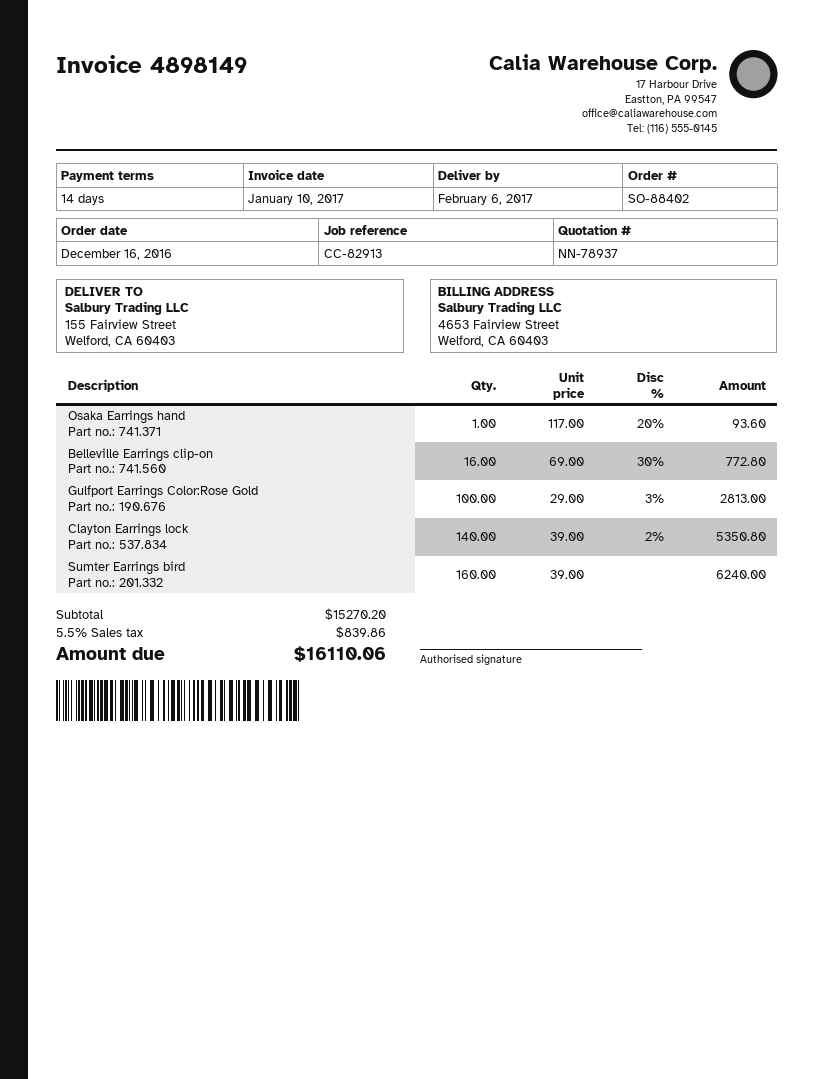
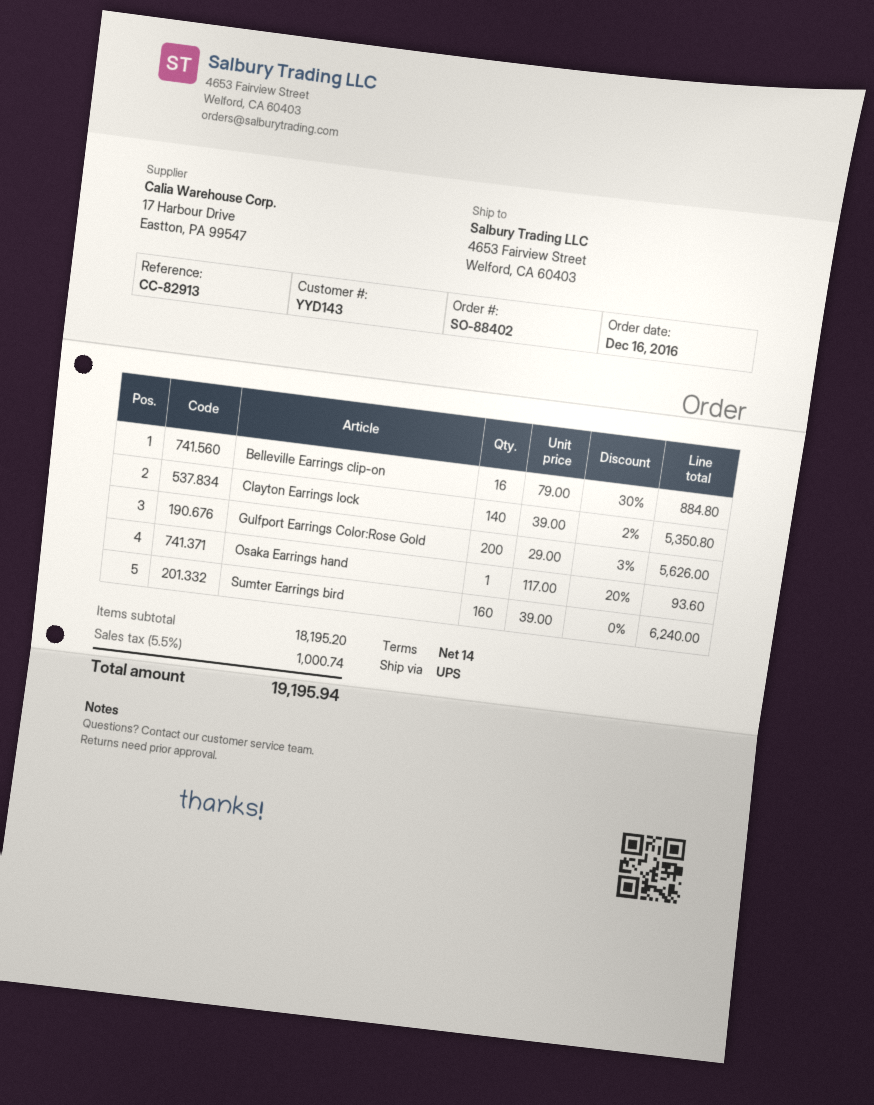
ship to: 155 Fairview Street, Welford, CA 60403 -> 4653 Fairview Street, Welford, CA 60403
Belleville Earrings clip-on: 16 x 69.00 - 30% = 772.80 -> 16 x 79.00 - 30% = 884.80
Gulfport Earrings Color:Rose Gold: 100 x 29.00 - 3% = 2813.00 -> 200 x 29.00 - 3% = 5626.00
subtotal: 15270.20 -> 18195.20
tax: 5.5% = 839.86 -> 5.5% = 1000.74
total: 16110.06 -> 19195.94

